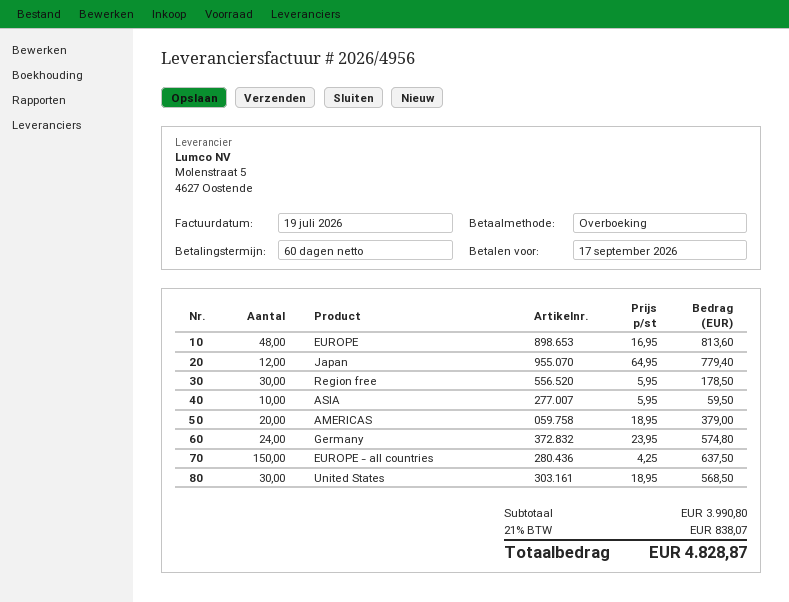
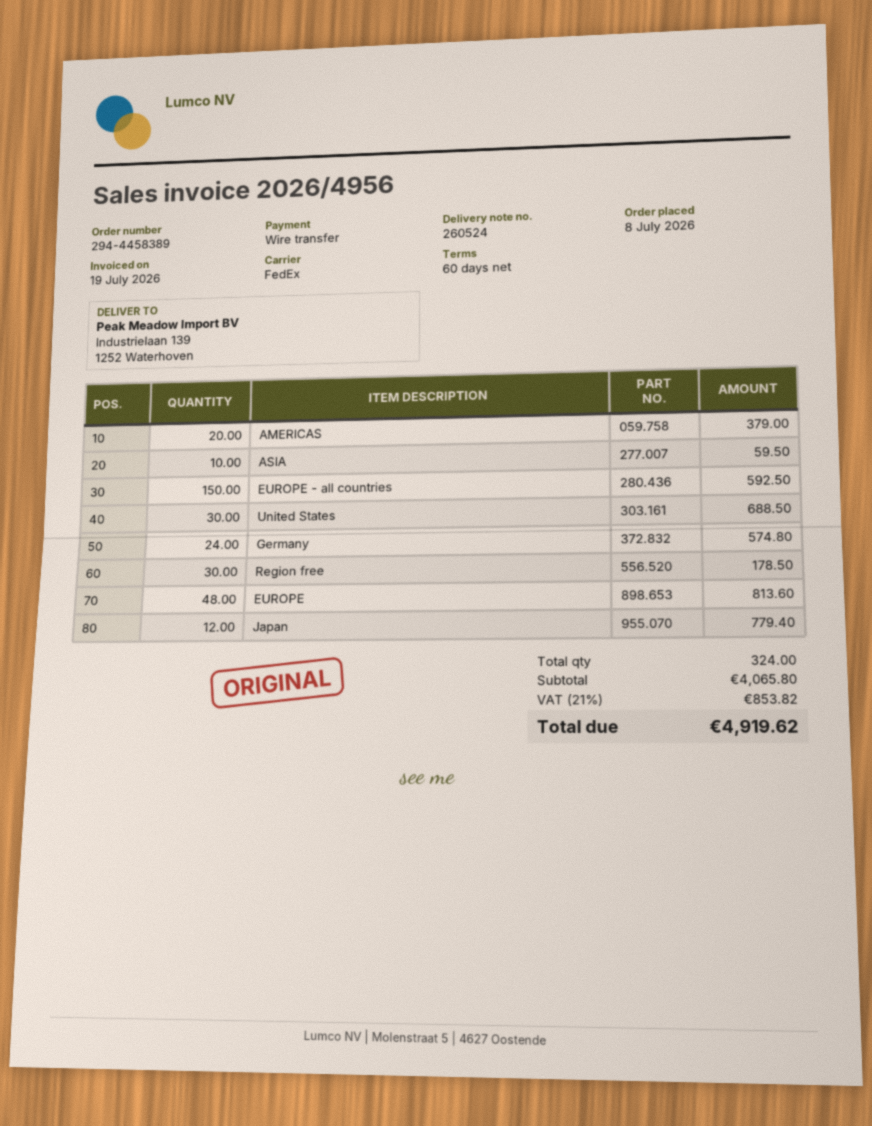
EUROPE - all countries: 150 for 637.50 -> 150 for 592.50
United States: 30 for 568.50 -> 30 for 688.50
subtotal: 3990.80 -> 4065.80
tax: 21% = 838.07 -> 21% = 853.82
total: 4828.87 -> 4919.62

